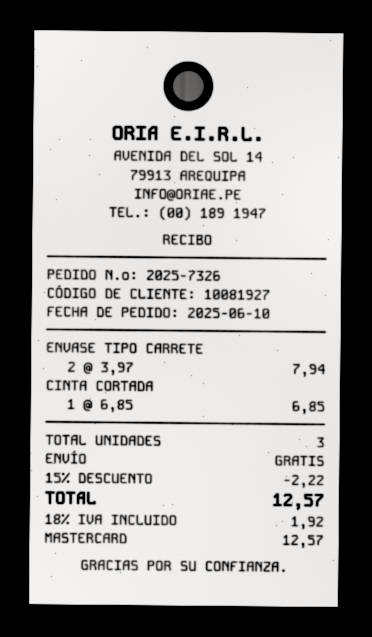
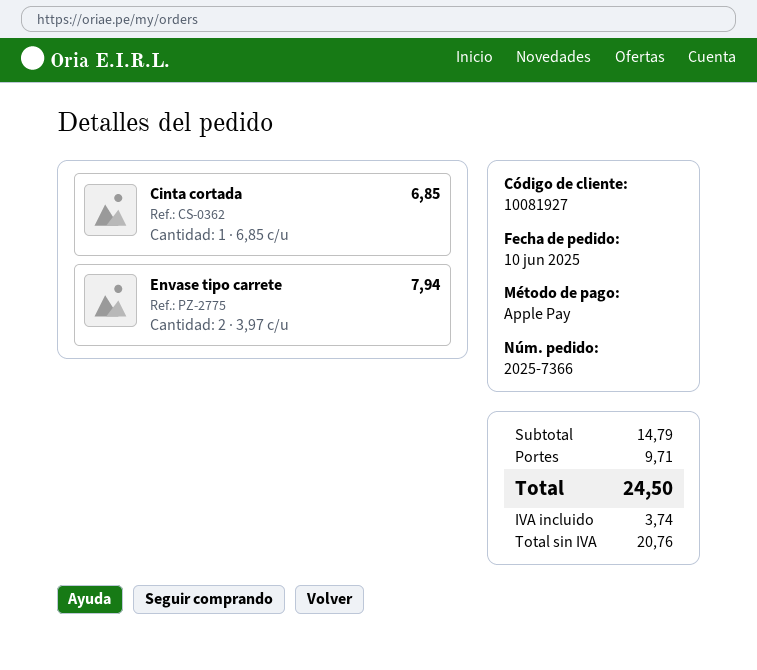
order number: 2025-7326 -> 2025-7366
payment method: Mastercard -> Apple Pay
discount: 15% = 2.22 -> none
shipping: 0.00 -> 9.71
tax: 1.92 -> 3.74
total: 12.57 -> 24.50

